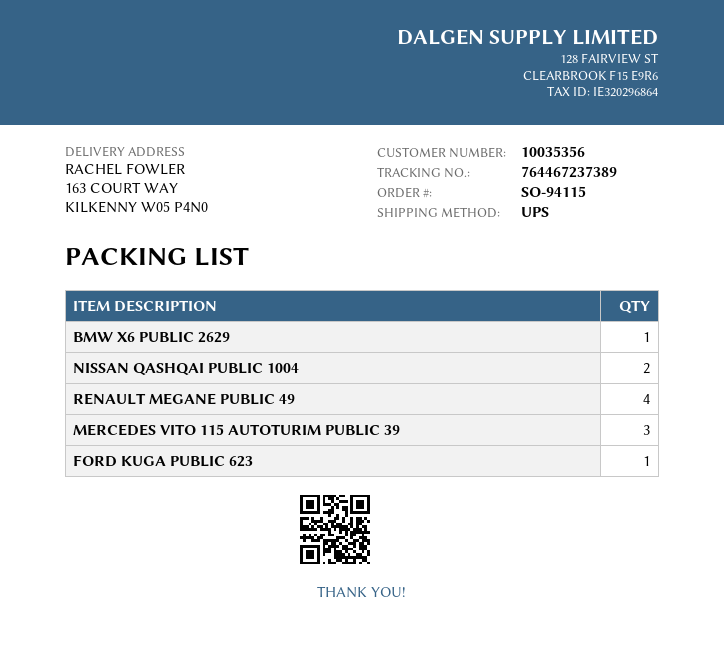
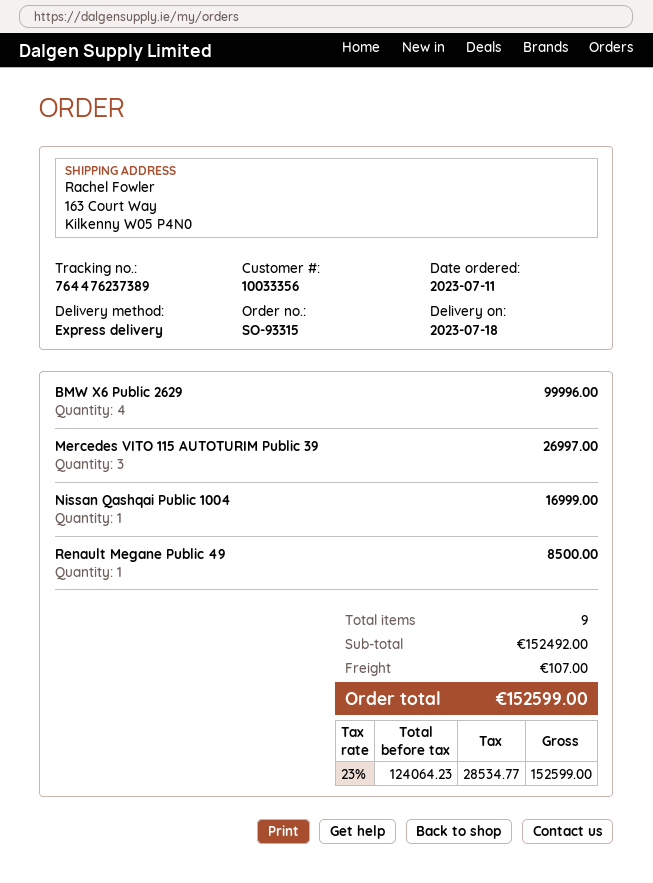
order number: SO-94115 -> SO-93315
customer number: 10035356 -> 10033356
shipping method: UPS -> express
tracking number: 764467237389 -> 764476237389
BMW X6 PUBLIC 2629: 1 -> 4
NISSAN QASHQAI PUBLIC 1004: 2 -> 1
RENAULT MEGANE PUBLIC 49: 4 -> 1
FORD KUGA PUBLIC 623: 1 -> none

